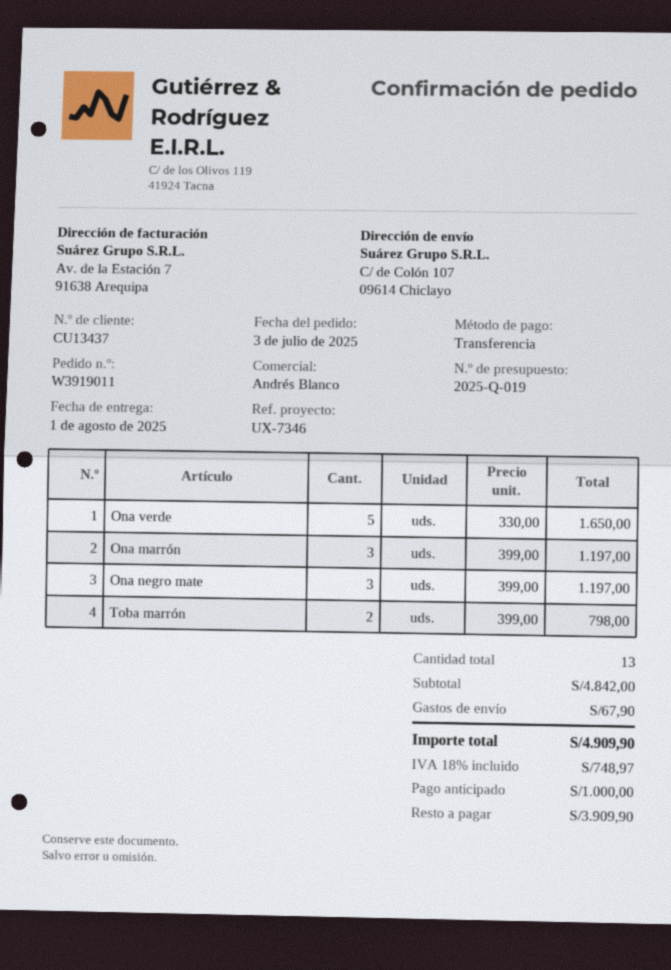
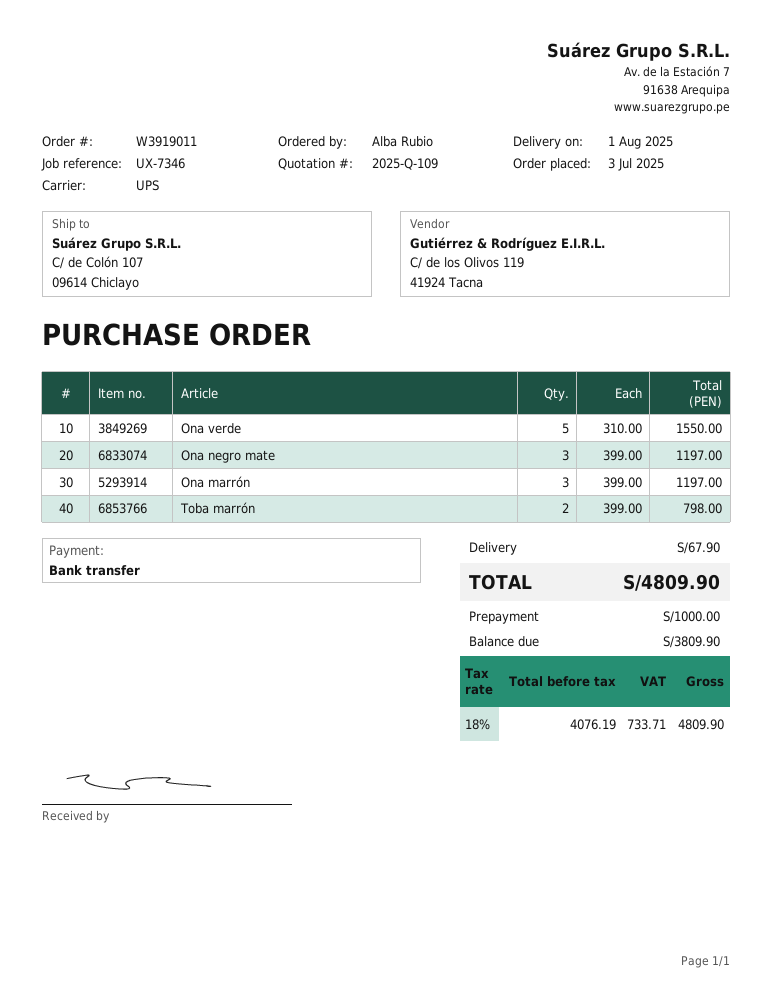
quote number: 2025-Q-019 -> 2025-Q-109
Ona verde: 5 x 330.00 = 1650.00 -> 5 x 310.00 = 1550.00
tax: 18% = 748.97 -> 18% = 733.71
total: 4909.90 -> 4809.90
balance: 3909.90 -> 3809.90

